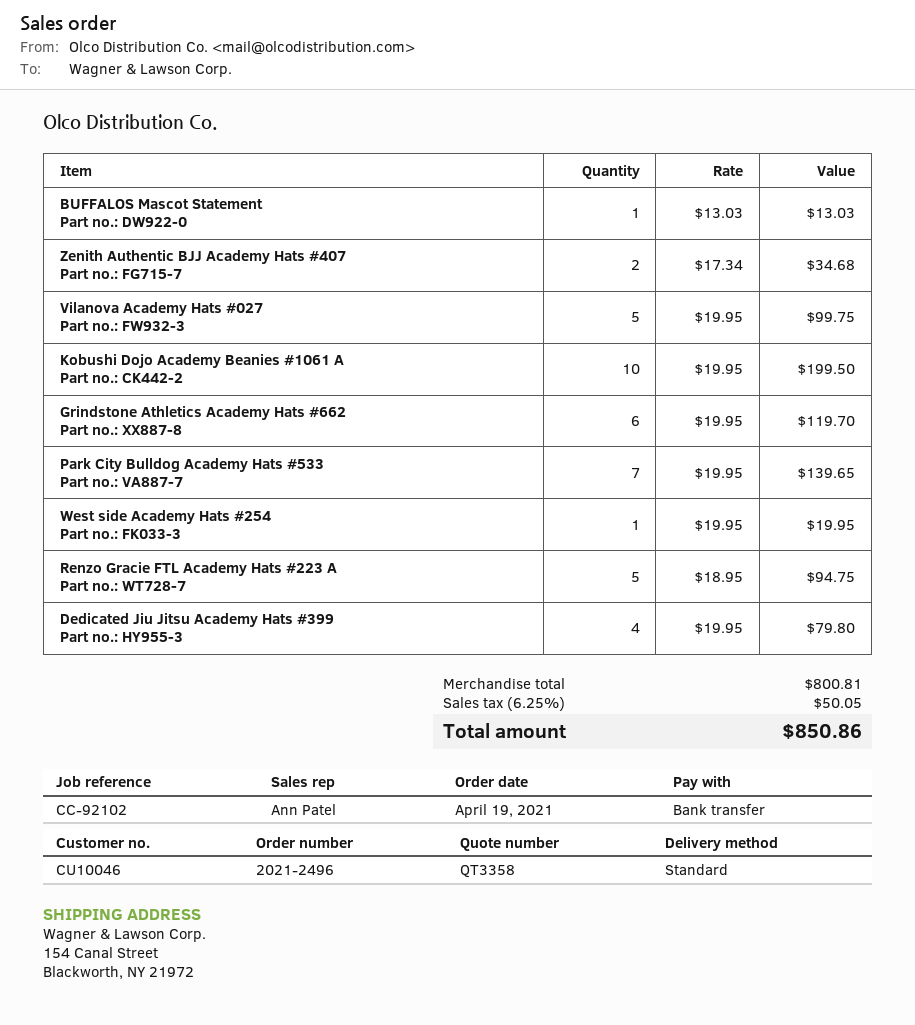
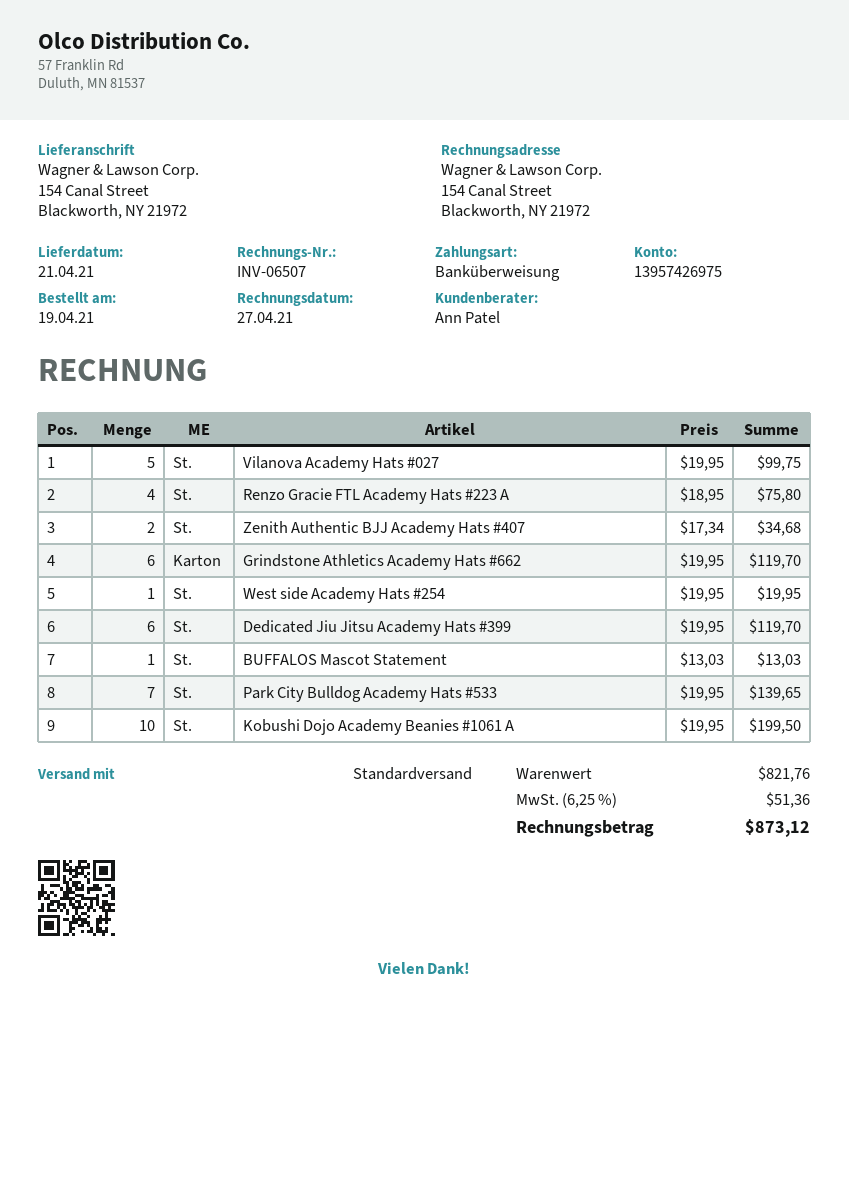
Renzo Gracie FTL Academy Hats #223 A: 5 x 18.95 = 94.75 -> 4 x 18.95 = 75.80
Dedicated Jiu Jitsu Academy Hats #399: 4 x 19.95 = 79.80 -> 6 x 19.95 = 119.70
subtotal: 800.81 -> 821.76
tax: 6.25% = 50.05 -> 6.25% = 51.36
total: 850.86 -> 873.12

